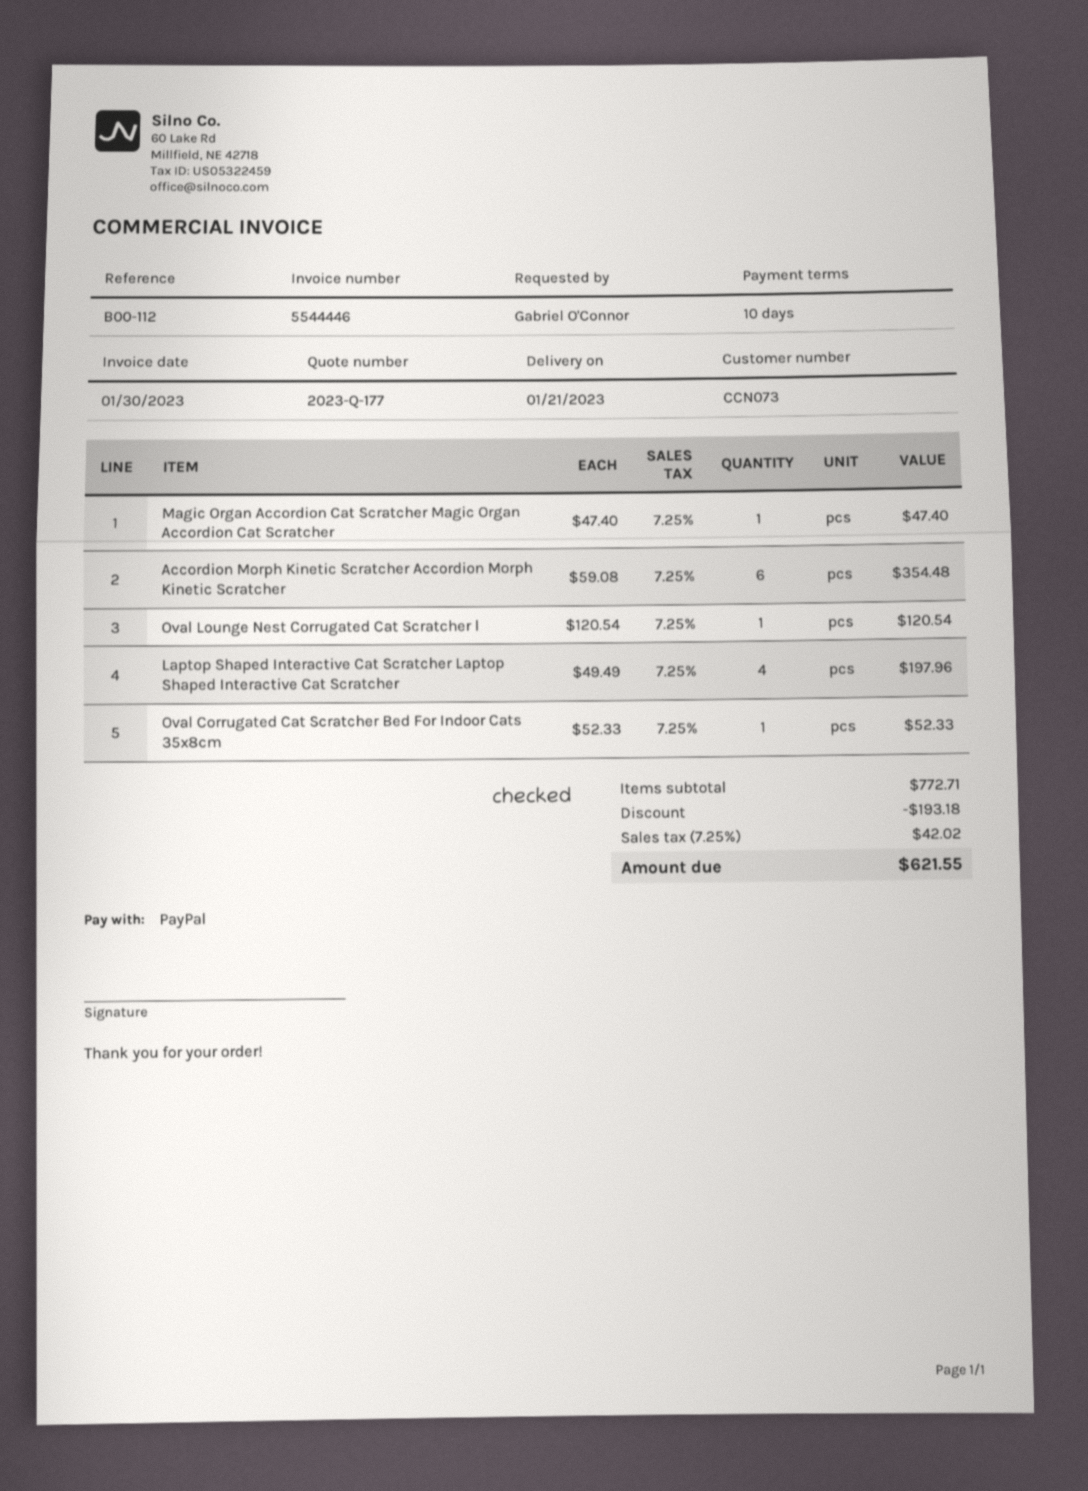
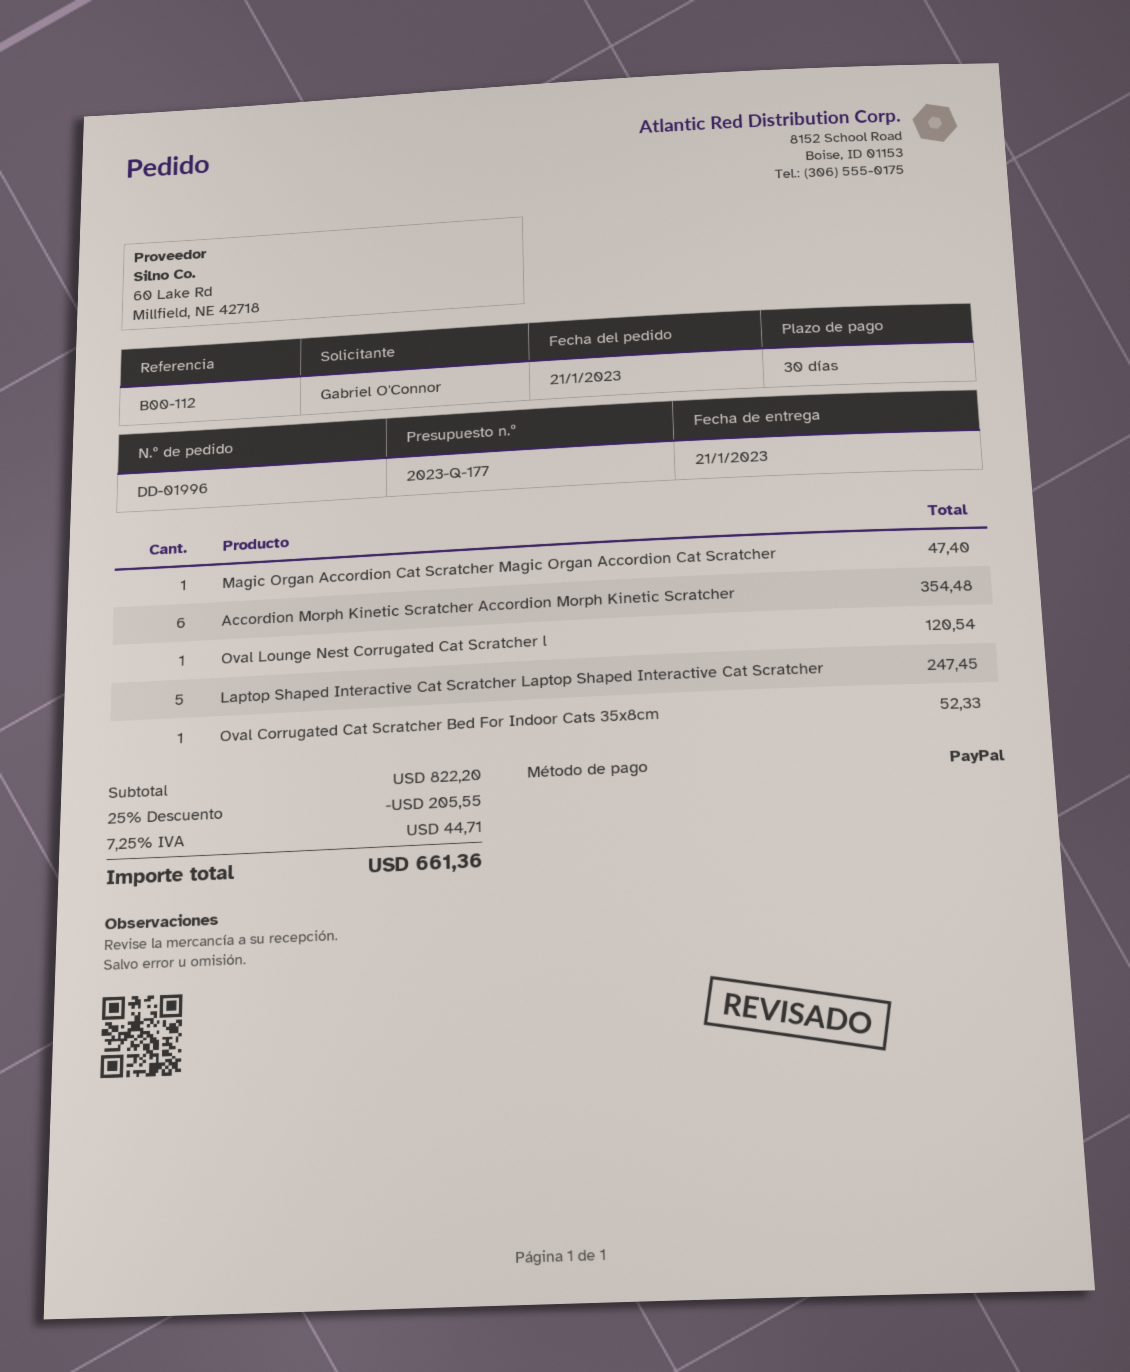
payment terms: 10 days -> 30 days
Laptop Shaped Interactive Cat Scratcher Laptop Shaped Interactive Cat Scratcher: 4 for 197.96 -> 5 for 247.45
subtotal: 772.71 -> 822.20
discount: 193.18 -> 205.55
tax: 7.25% = 42.02 -> 7.25% = 44.71
total: 621.55 -> 661.36

